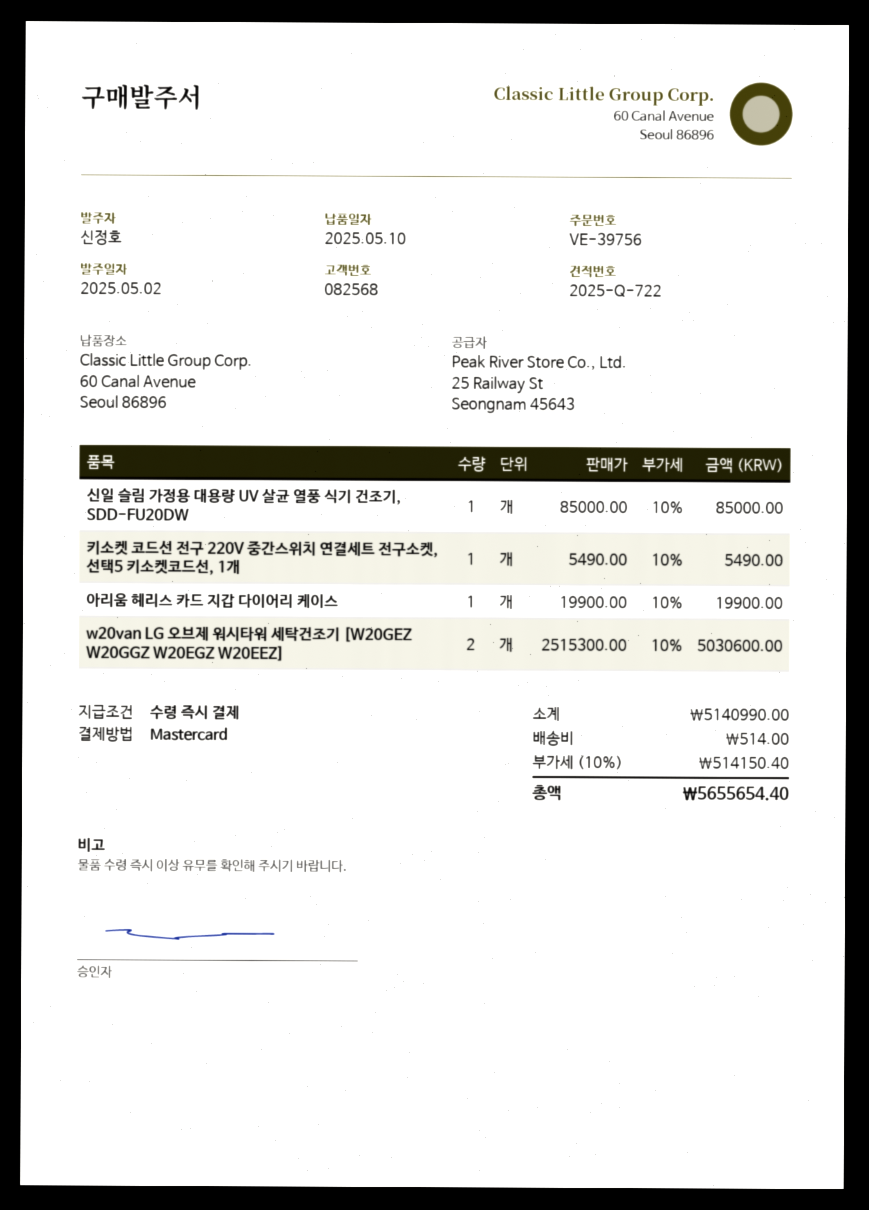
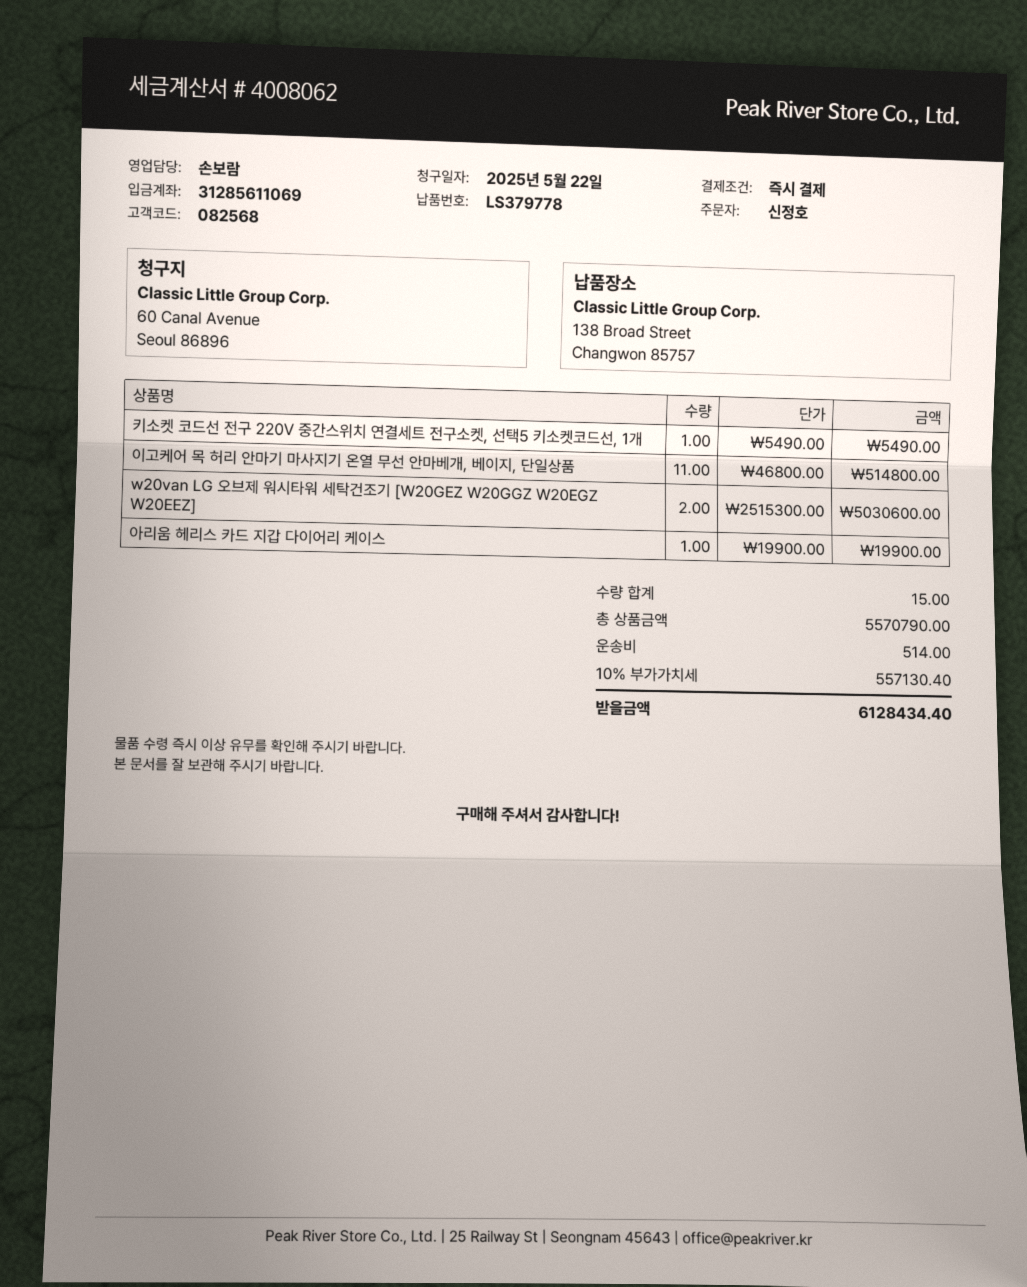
ship to: 60 Canal Avenue, Seoul 86896 -> 138 Broad Street, Changwon 85757
신일 슬림 가정용 대용량 UV 살균 열풍 식기 건조기, SDD-FU20DW: 1 x 85000.00 = 85000.00 -> none
이고케어 목 허리 안마기 마사지기 온열 무선 안마베개, 베이지, 단일상품: none -> 11 x 46800.00 = 514800.00
subtotal: 5140990.00 -> 5570790.00
tax: 10% = 514150.40 -> 10% = 557130.40
total: 5655654.40 -> 6128434.40

